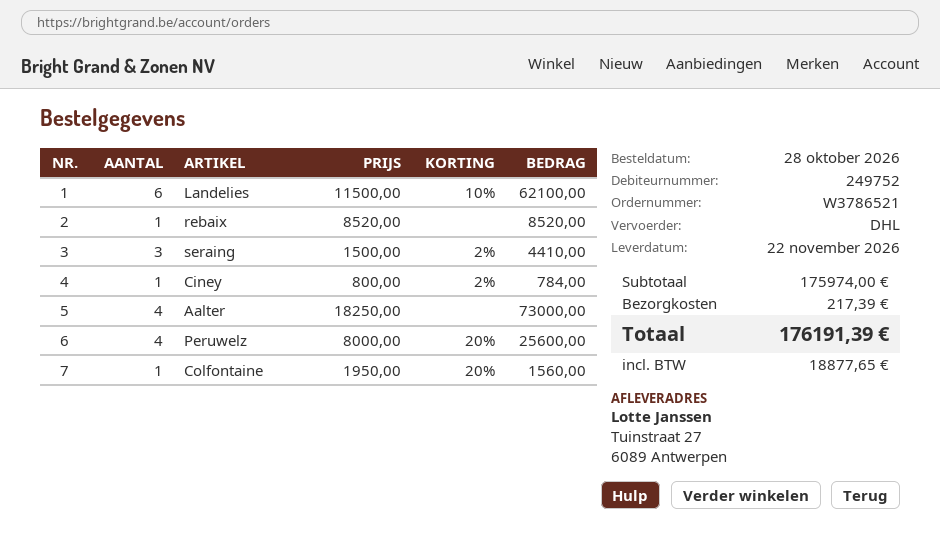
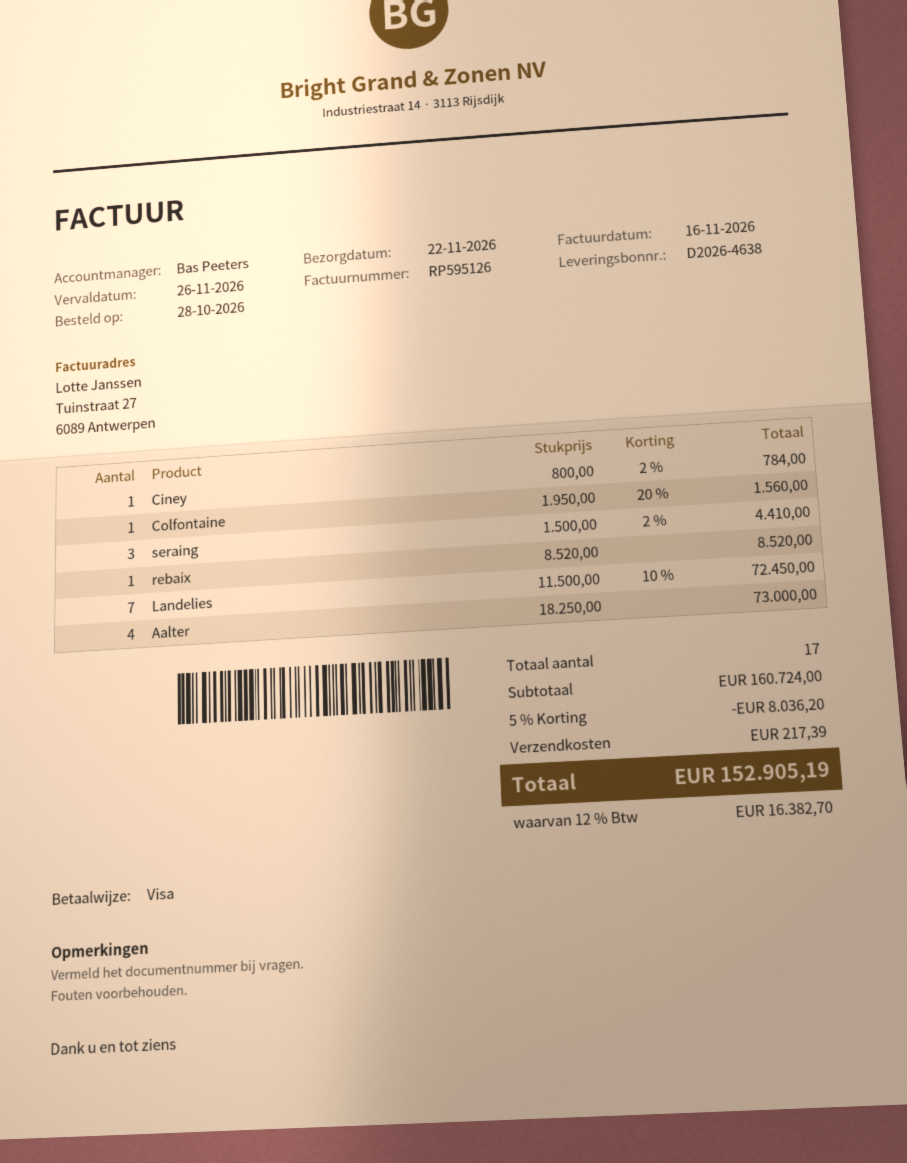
Landelies: 6 x 11500.00 - 10% = 62100.00 -> 7 x 11500.00 - 10% = 72450.00
Peruwelz: 4 x 8000.00 - 20% = 25600.00 -> none
subtotal: 175974.00 -> 160724.00
discount: none -> 5% = 8036.20
tax: 18877.65 -> 16382.70
total: 176191.39 -> 152905.19

